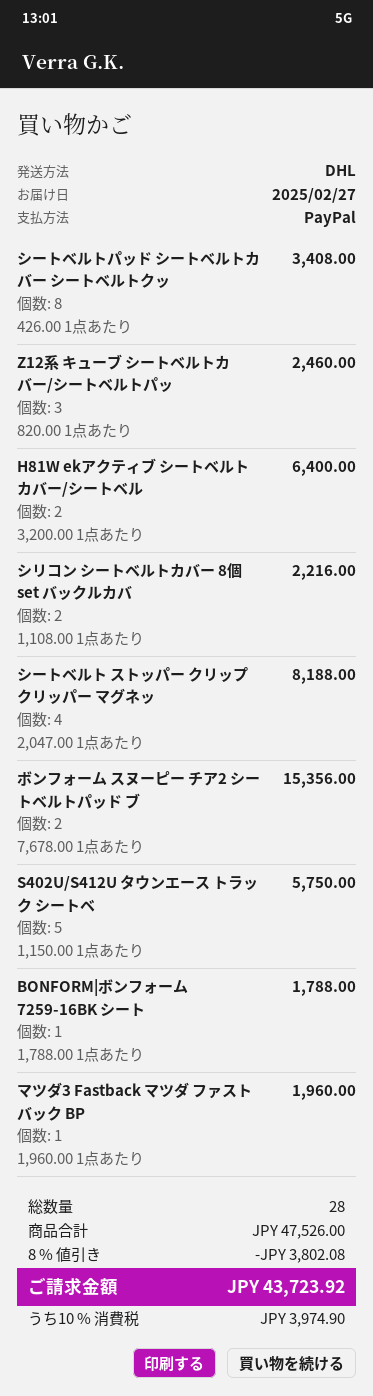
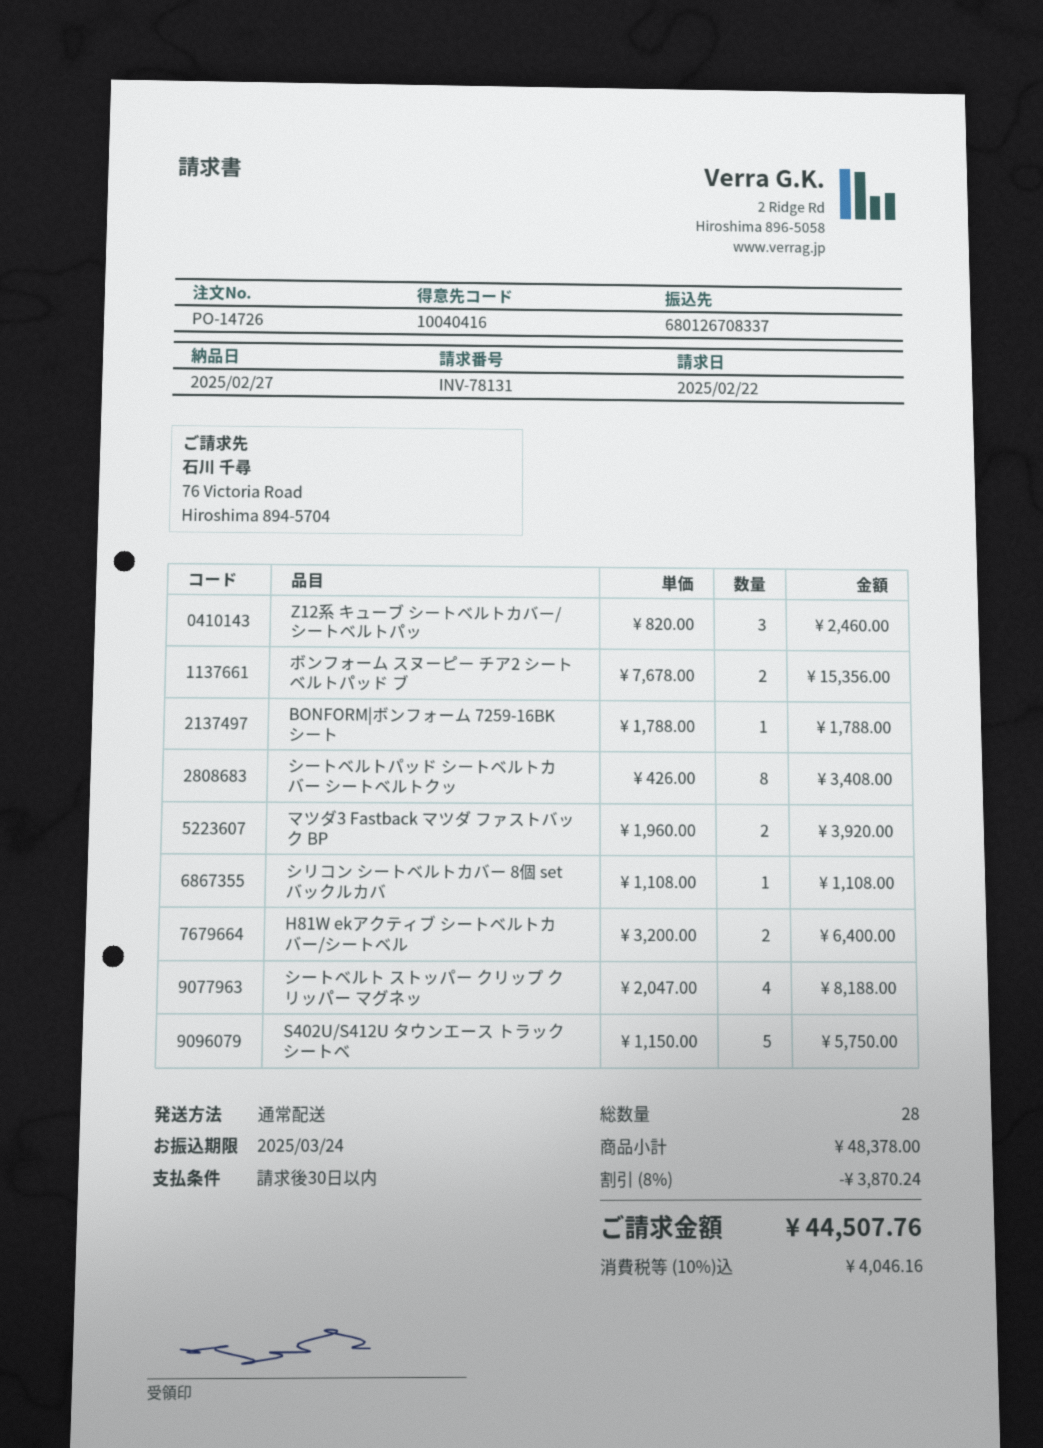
shipping method: DHL -> standard
シリコン シートベルトカバー 8個 set バックルカバ: 2 x 1108.00 = 2216.00 -> 1 x 1108.00 = 1108.00
マツダ3 Fastback マツダ ファストバック BP: 1 x 1960.00 = 1960.00 -> 2 x 1960.00 = 3920.00
subtotal: 47526.00 -> 48378.00
discount: 8% = 3802.08 -> 8% = 3870.24
tax: 10% = 3974.90 -> 10% = 4046.16
total: 43723.92 -> 44507.76

